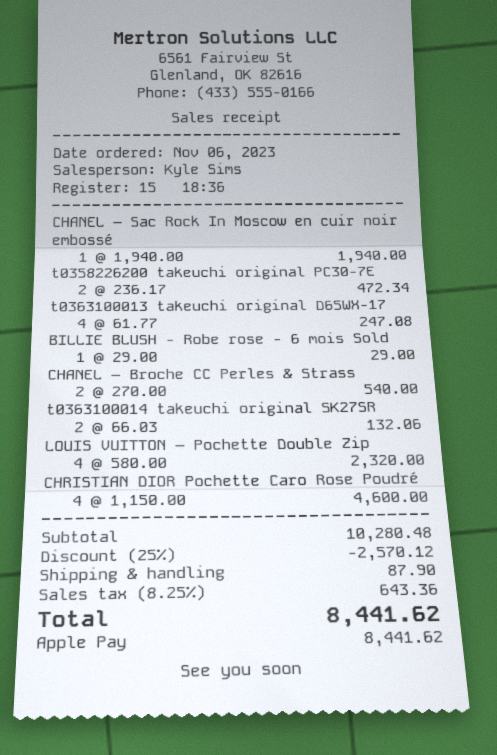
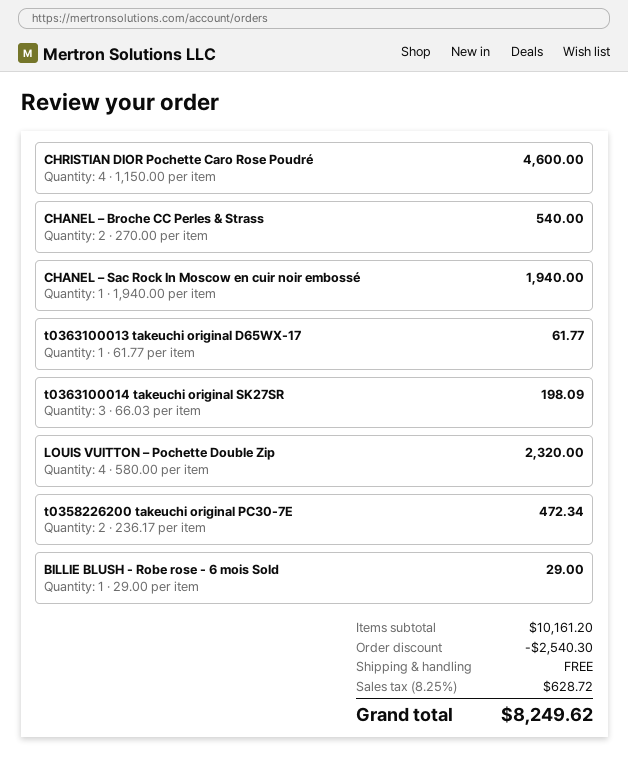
t0363100013 takeuchi original D65WX-17: 4 x 61.77 = 247.08 -> 1 x 61.77 = 61.77
t0363100014 takeuchi original SK27SR: 2 x 66.03 = 132.06 -> 3 x 66.03 = 198.09
subtotal: 10280.48 -> 10161.20
discount: 2570.12 -> 2540.30
shipping: 87.90 -> 0.00
tax: 8.25% = 643.36 -> 8.25% = 628.72
total: 8441.62 -> 8249.62

